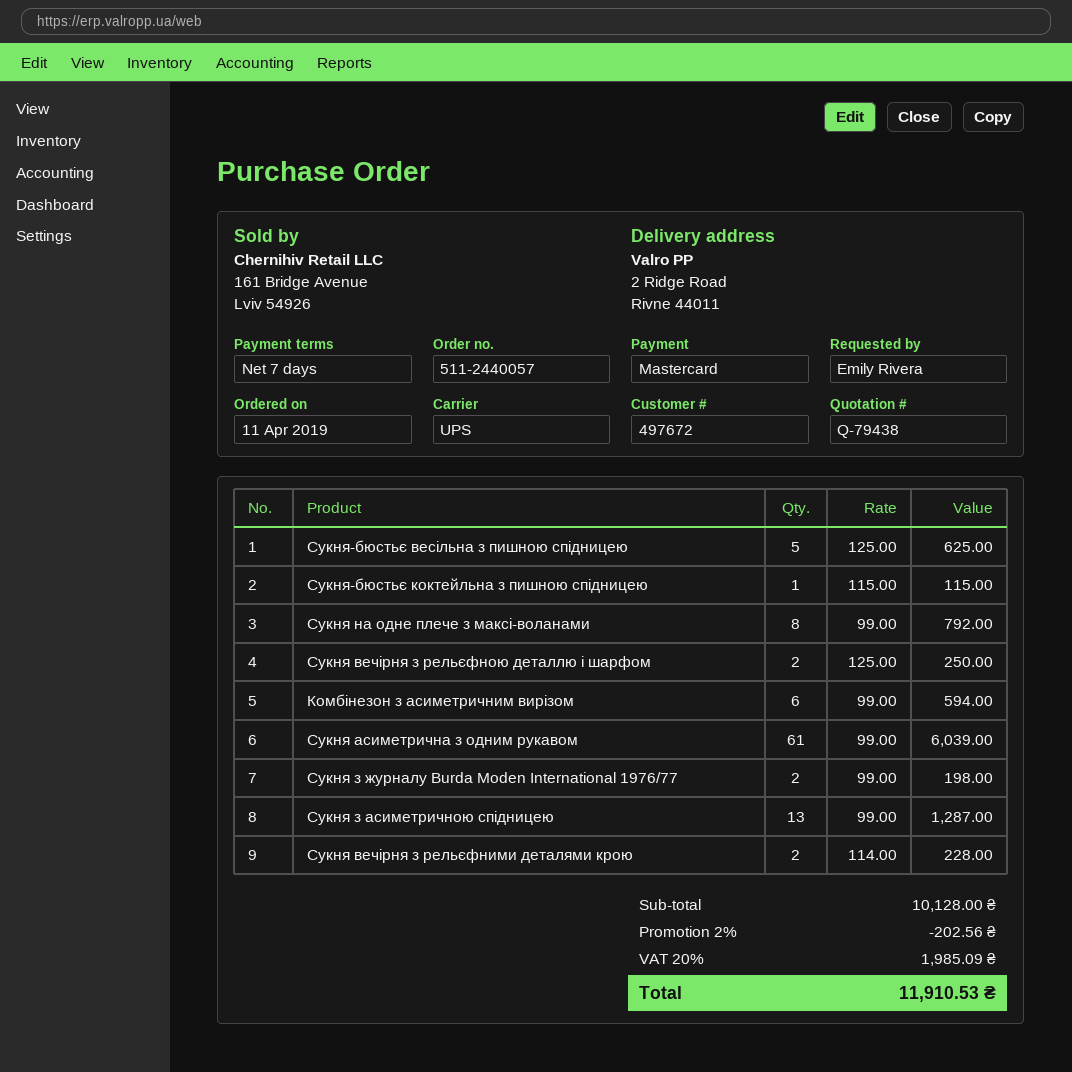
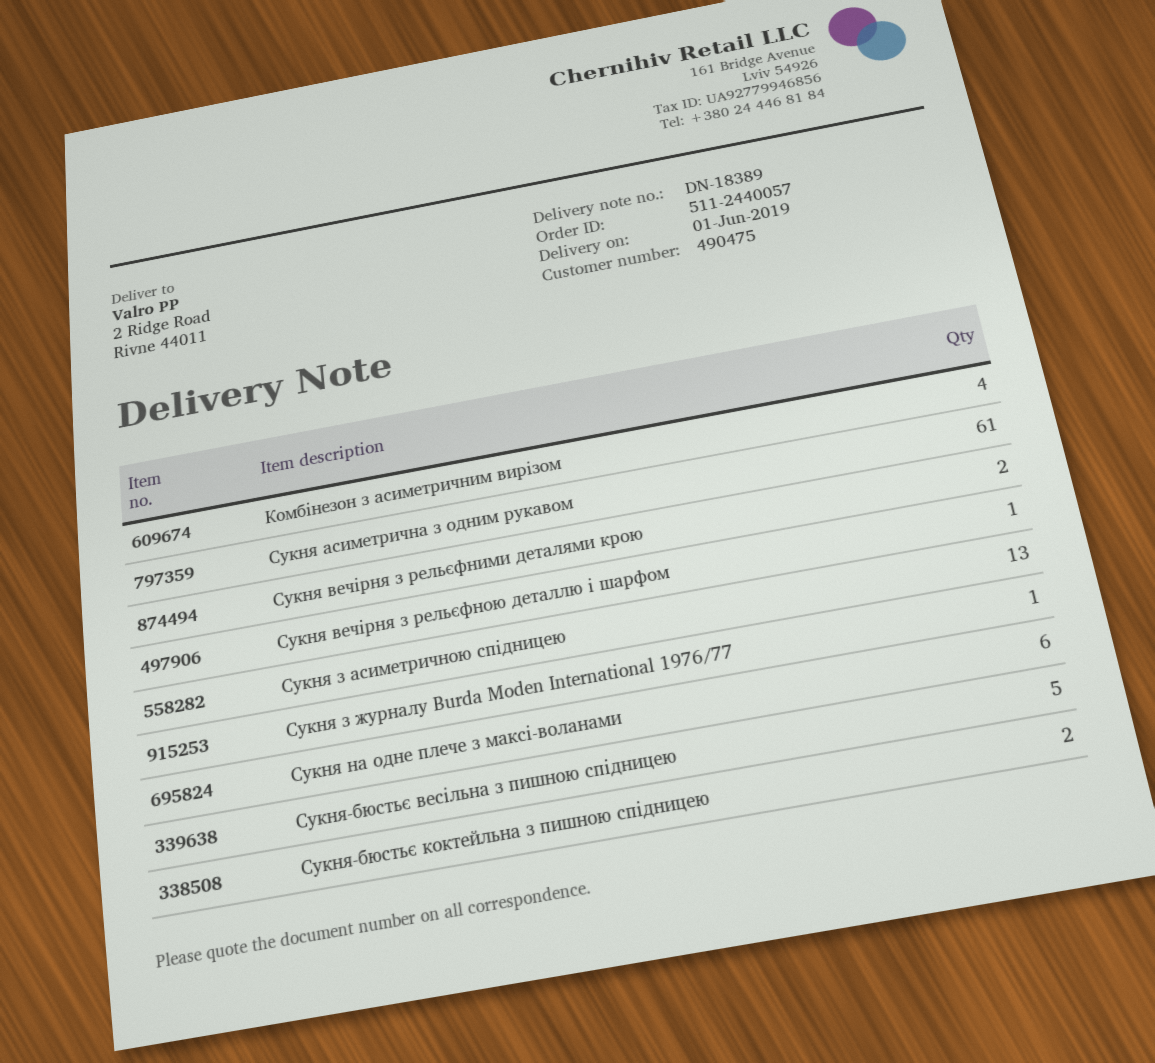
customer number: 497672 -> 490475
Сукня-бюстьє коктейльна з пишною спідницею: 1 -> 2
Сукня на одне плече з максі-воланами: 8 -> 6
Сукня вечірня з рельєфною деталлю і шарфом: 2 -> 1
Комбінезон з асиметричним вирізом: 6 -> 4
Сукня з журналу Burda Moden International 1976/77: 2 -> 1

